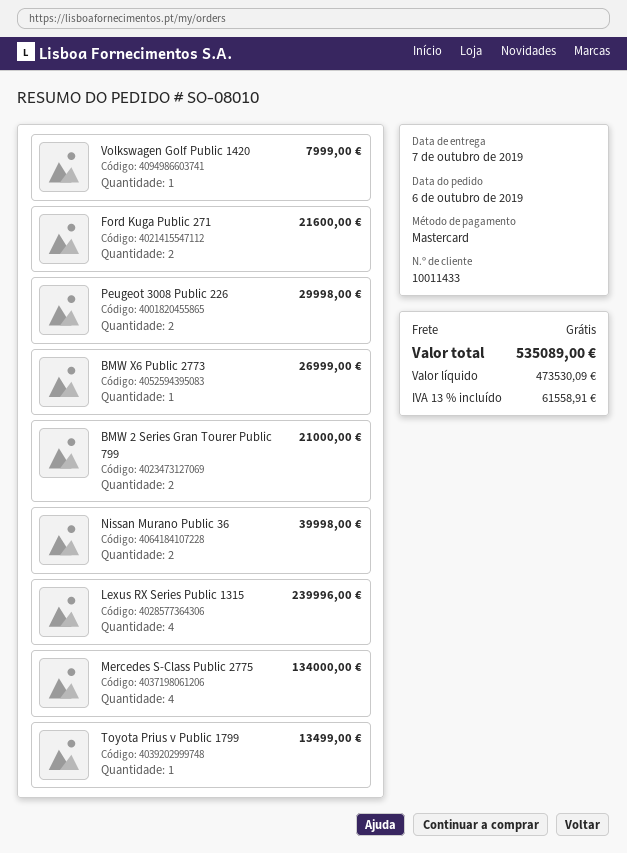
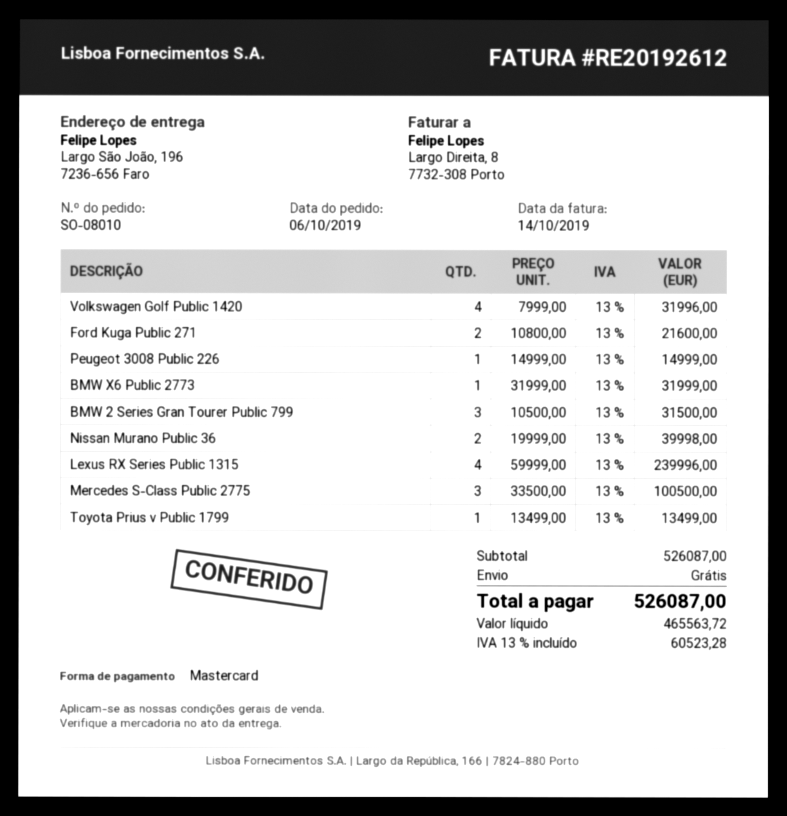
Volkswagen Golf Public 1420: 1 for 7999.00 -> 4 for 31996.00
Peugeot 3008 Public 226: 2 for 29998.00 -> 1 for 14999.00
BMW X6 Public 2773: 1 for 26999.00 -> 1 for 31999.00
BMW 2 Series Gran Tourer Public 799: 2 for 21000.00 -> 3 for 31500.00
Mercedes S-Class Public 2775: 4 for 134000.00 -> 3 for 100500.00
net: 473530.09 -> 465563.72
tax: 13% = 61558.91 -> 13% = 60523.28
total: 535089.00 -> 526087.00

